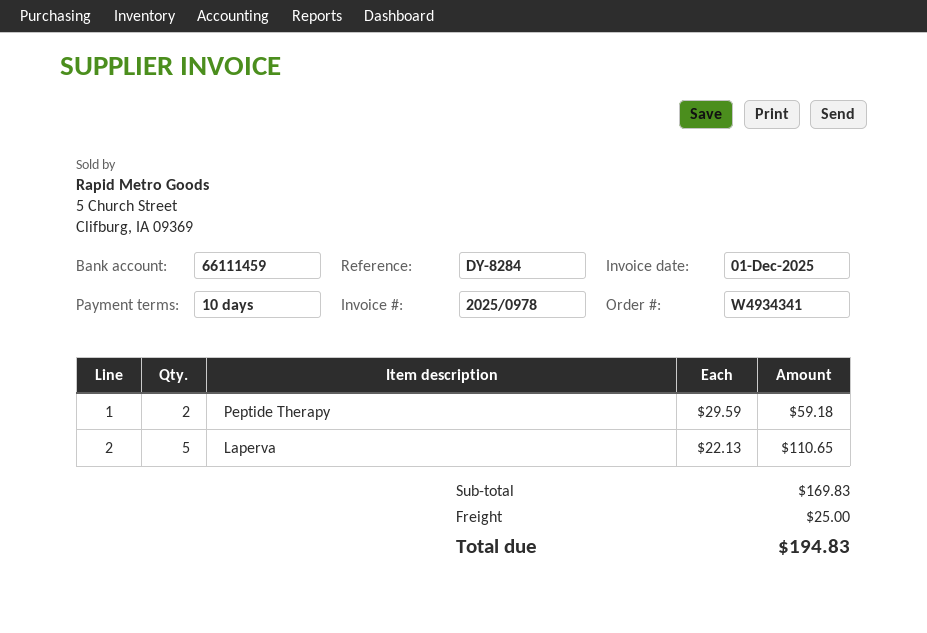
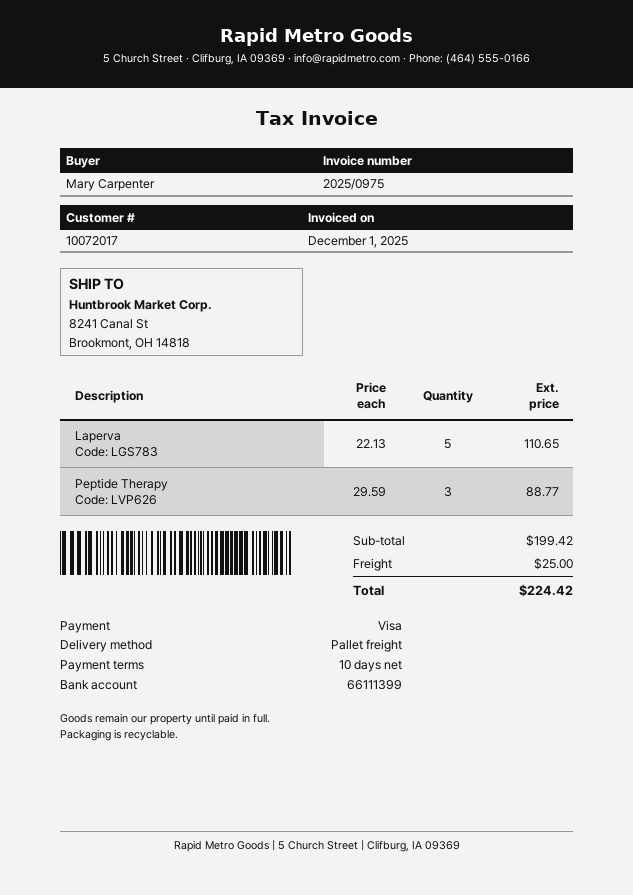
invoice number: 2025/0978 -> 2025/0975
bank account: 66111459 -> 66111399
Peptide Therapy: 2 x 29.59 = 59.18 -> 3 x 29.59 = 88.77
subtotal: 169.83 -> 199.42
total: 194.83 -> 224.42

